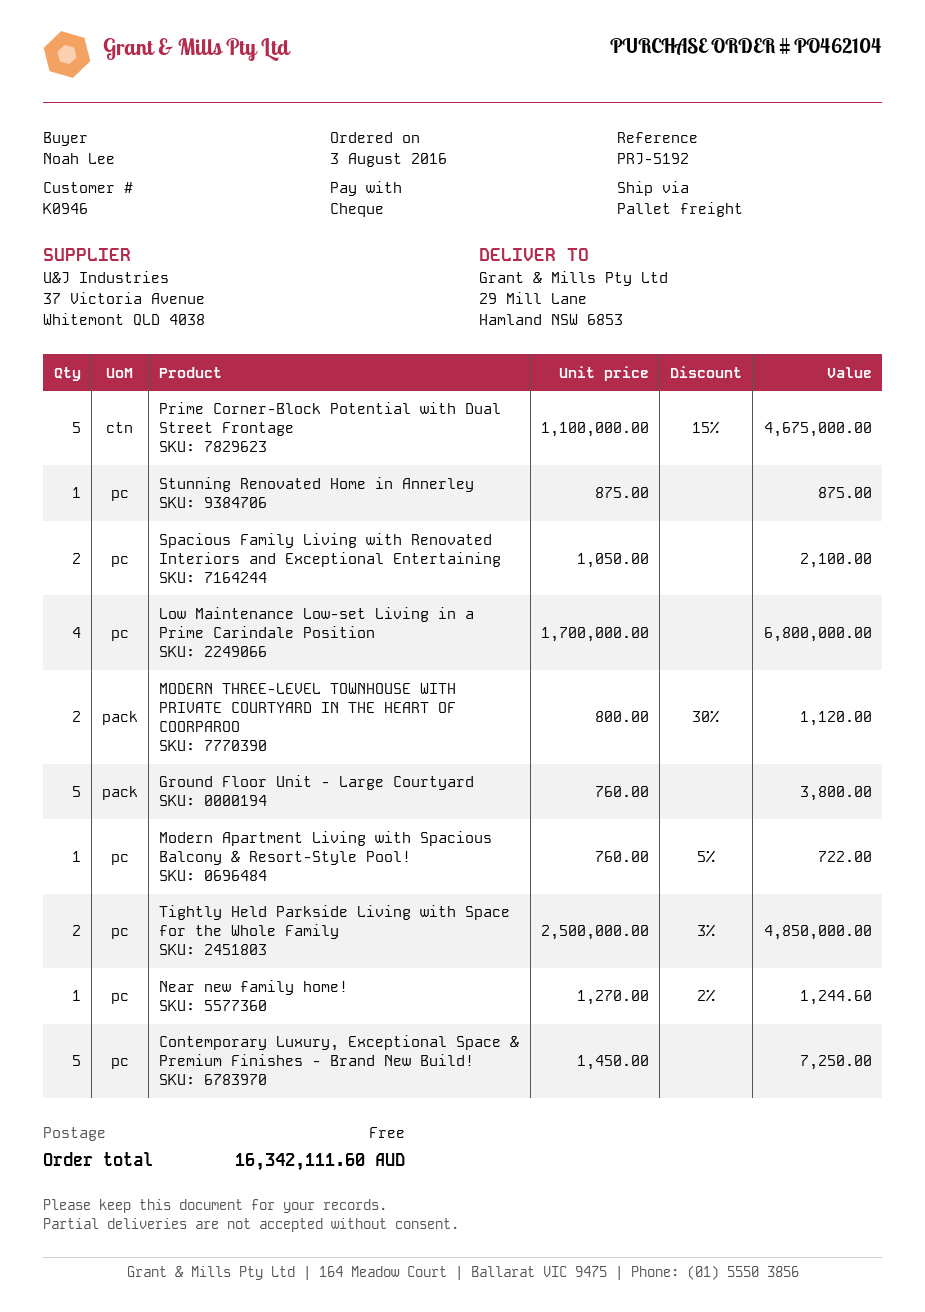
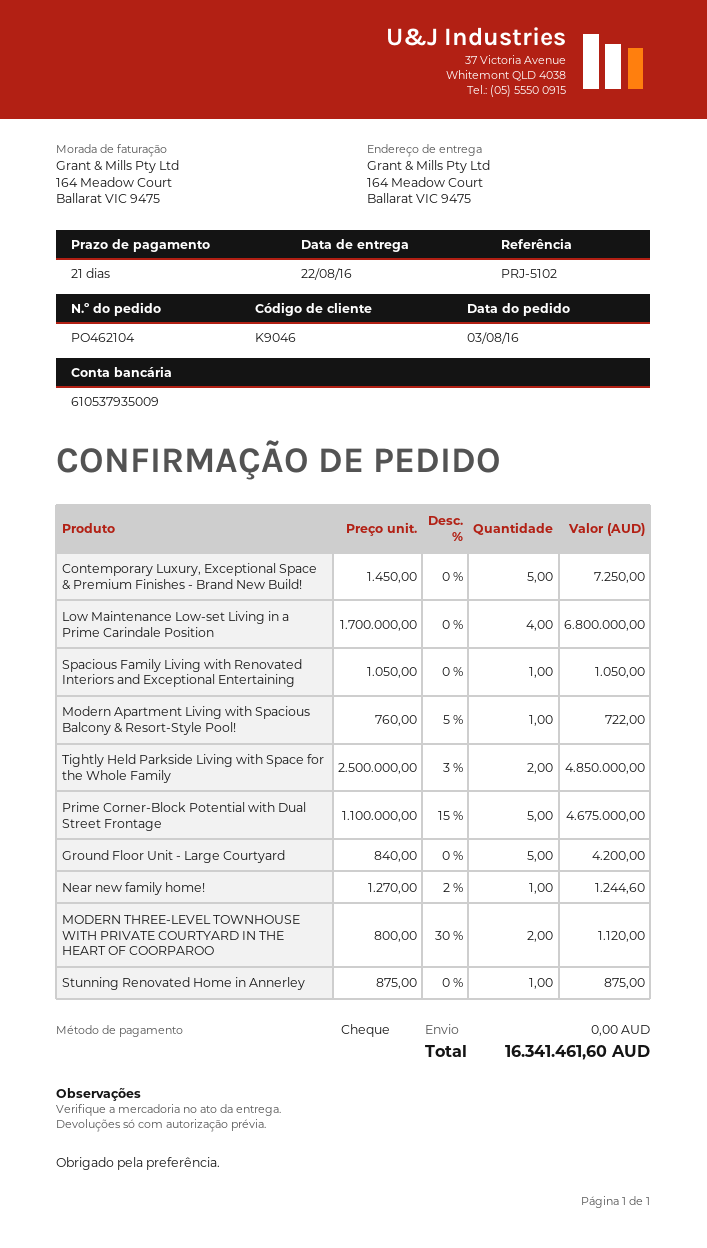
customer number: K0946 -> K9046
reference: PRJ-5192 -> PRJ-5102
ship to: 29 Mill Lane, Hamland NSW 6853 -> 164 Meadow Court, Ballarat VIC 9475
Spacious Family Living with Renovated Interiors and Exceptional Entertaining: 2 x 1050.00 = 2100.00 -> 1 x 1050.00 = 1050.00
Ground Floor Unit - Large Courtyard: 5 x 760.00 = 3800.00 -> 5 x 840.00 = 4200.00
total: 16342111.60 -> 16341461.60

